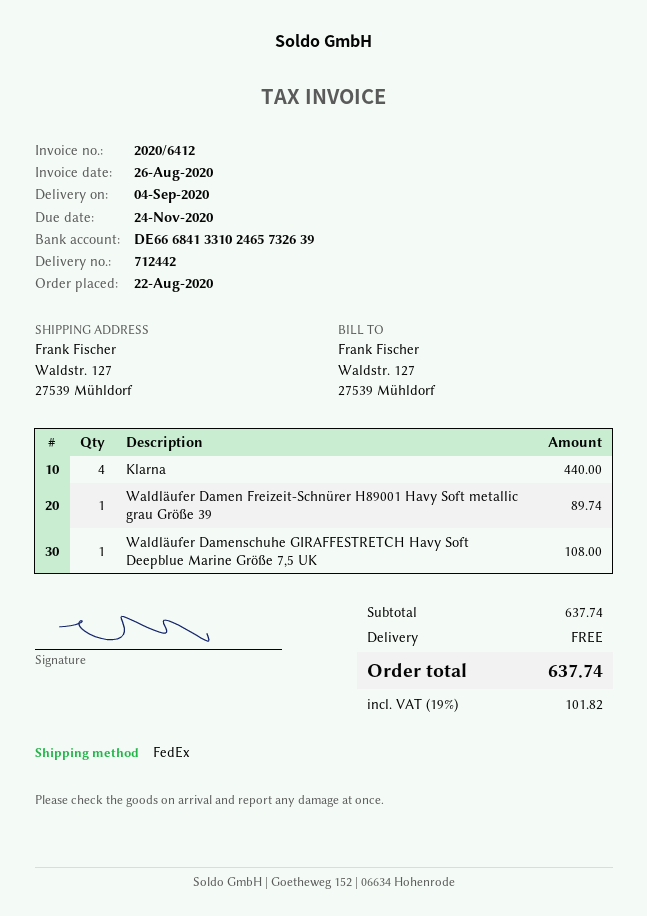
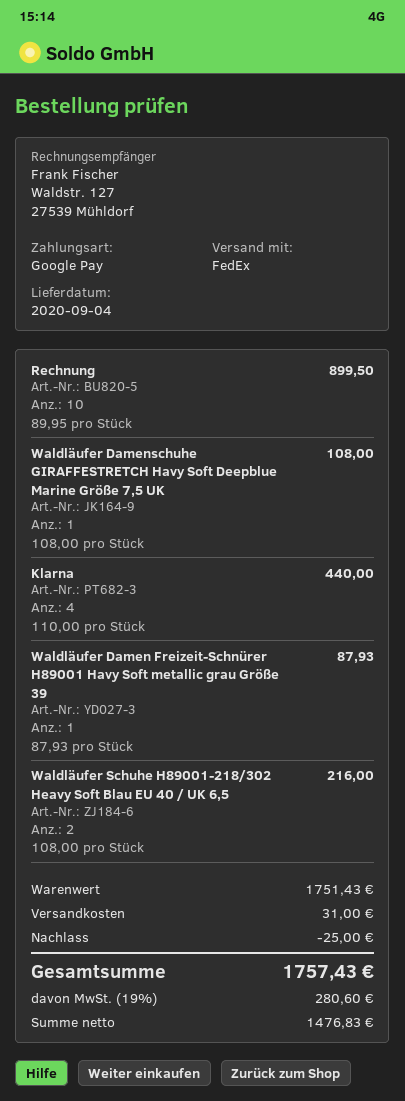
Waldläufer Damen Freizeit-Schnürer H89001 Havy Soft metallic grau Größe 39: 1 for 89.74 -> 1 for 87.93
Rechnung: none -> 10 for 899.50
Waldläufer Schuhe H89001-218/302 Heavy Soft Blau EU 40 / UK 6,5: none -> 2 for 216.00
subtotal: 637.74 -> 1751.43
discount: none -> 25.00
shipping: 0.00 -> 31.00
tax: 19% = 101.82 -> 19% = 280.60
total: 637.74 -> 1757.43

